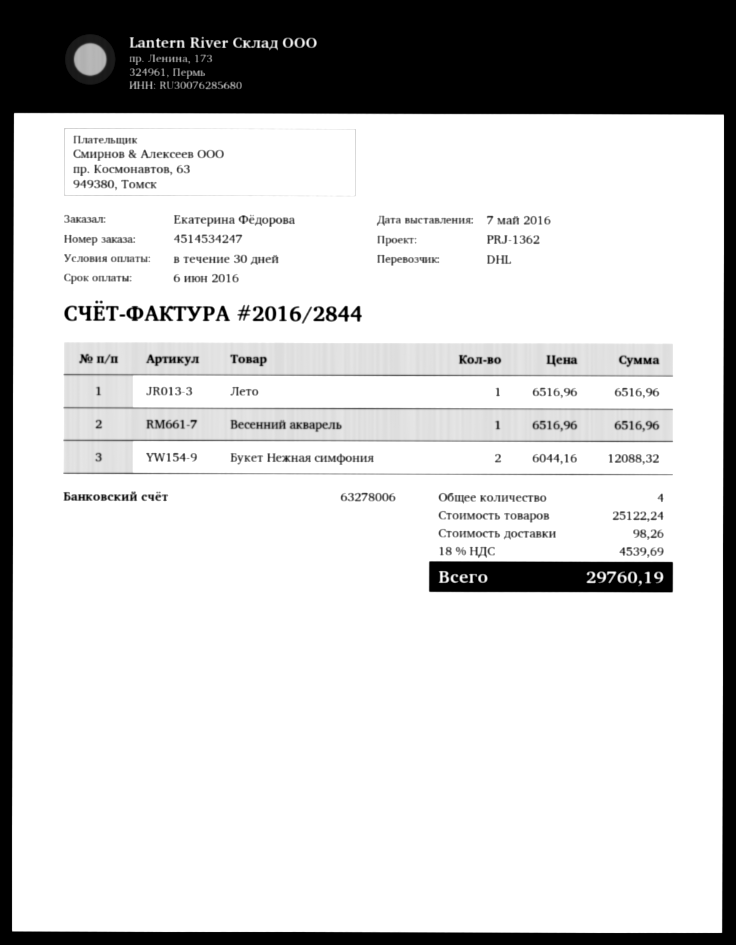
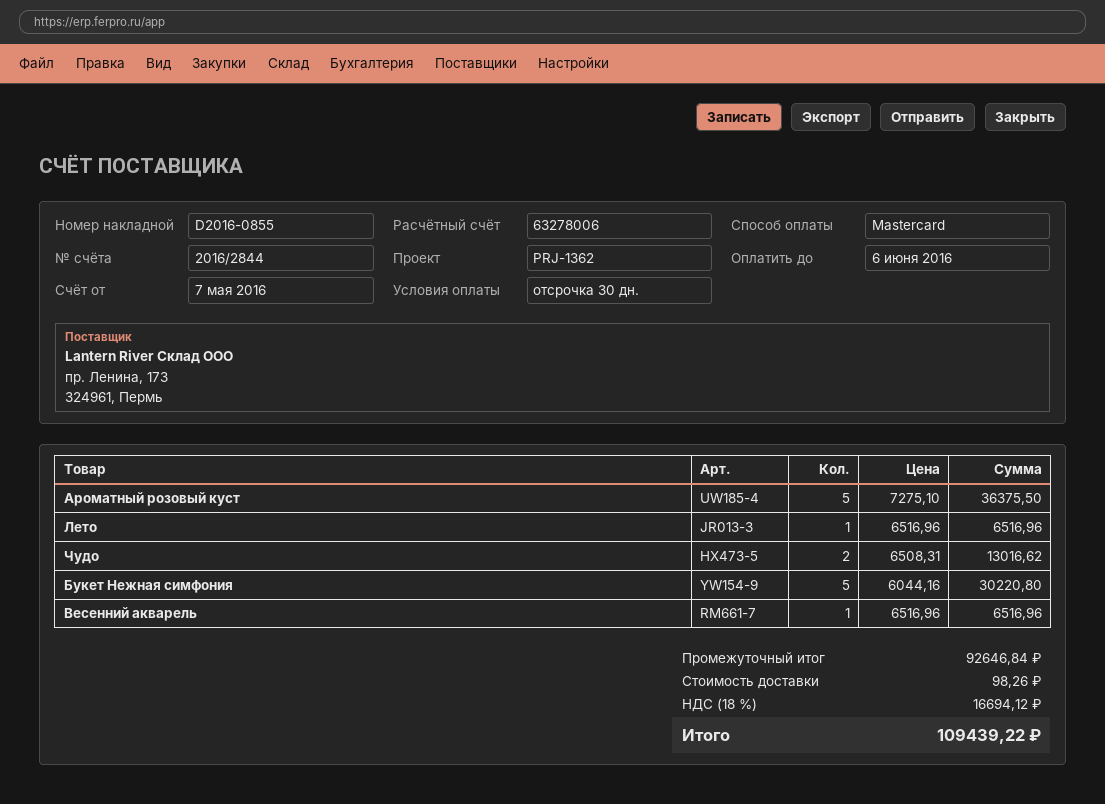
Букет Нежная симфония: 2 x 6044.16 = 12088.32 -> 5 x 6044.16 = 30220.80
Ароматный розовый куст: none -> 5 x 7275.10 = 36375.50
Чудо: none -> 2 x 6508.31 = 13016.62
subtotal: 25122.24 -> 92646.84
tax: 18% = 4539.69 -> 18% = 16694.12
total: 29760.19 -> 109439.22

